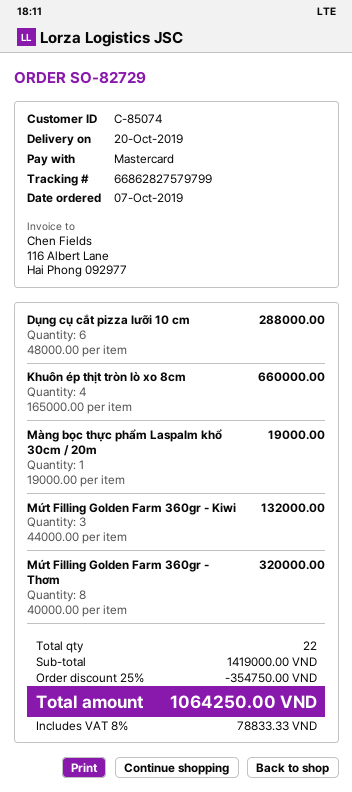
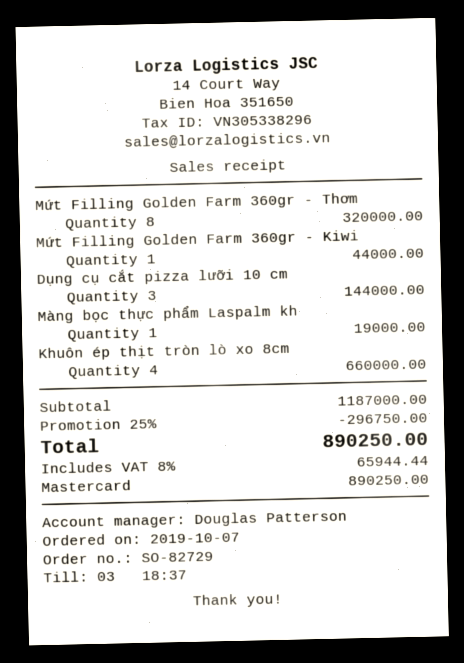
Dụng cụ cắt pizza lưỡi 10 cm: 6 for 288000.00 -> 3 for 144000.00
Mứt Filling Golden Farm 360gr - Kiwi: 3 for 132000.00 -> 1 for 44000.00
subtotal: 1419000.00 -> 1187000.00
discount: 25% = 354750.00 -> 25% = 296750.00
tax: 8% = 78833.33 -> 8% = 65944.44
total: 1064250.00 -> 890250.00

